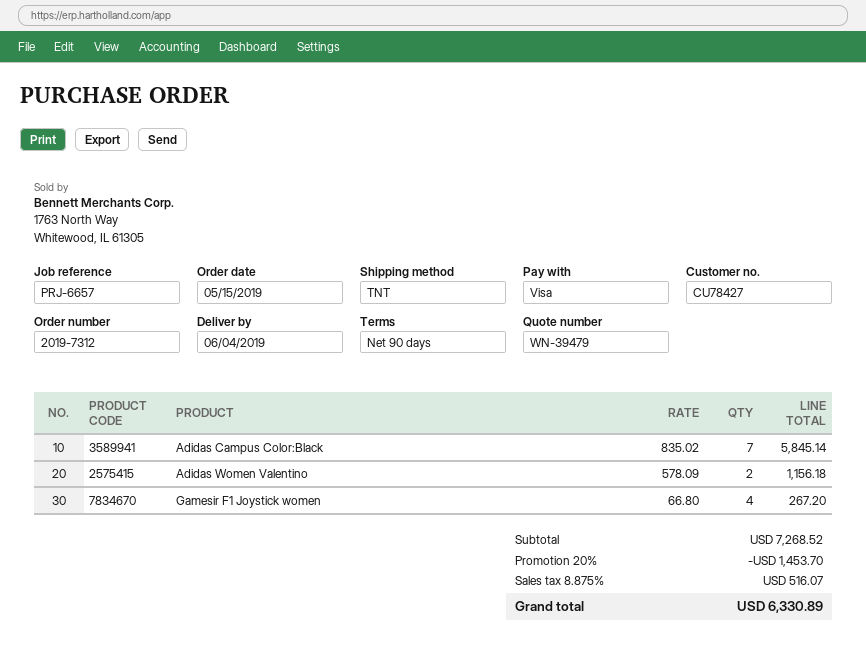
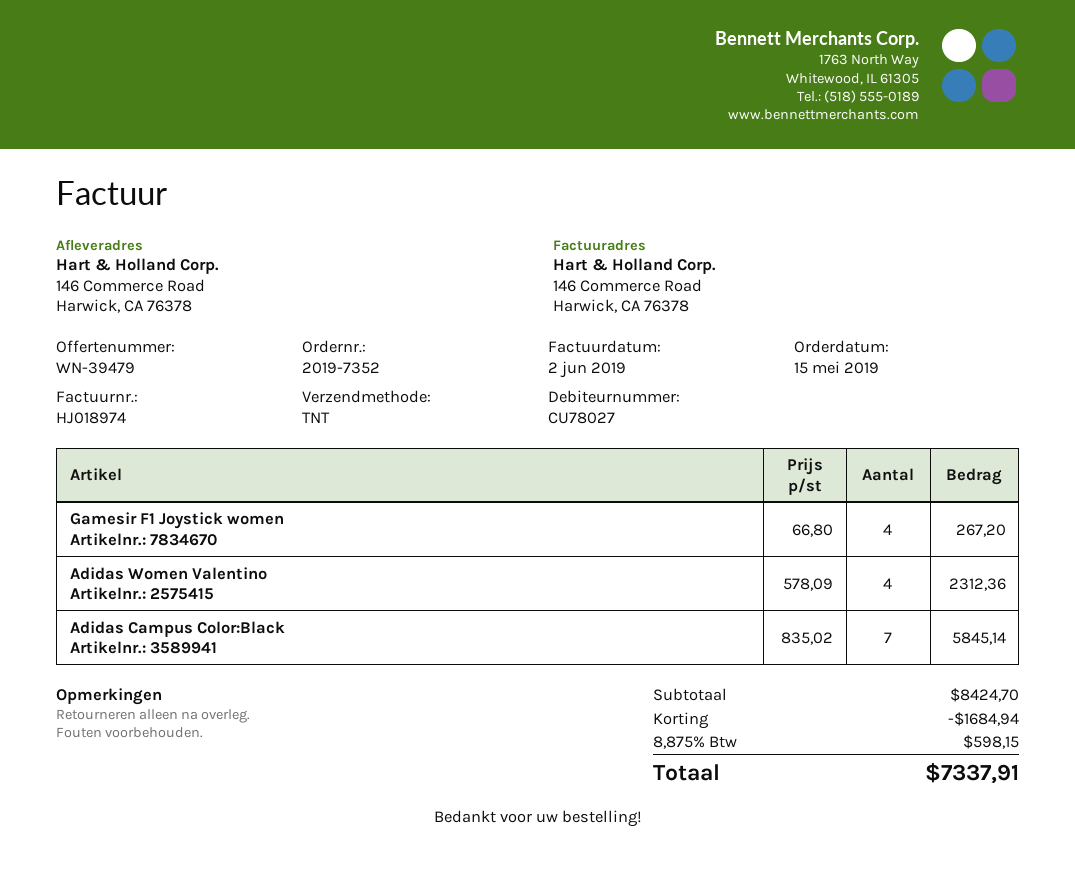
order number: 2019-7312 -> 2019-7352
customer number: CU78427 -> CU78027
Adidas Women Valentino: 2 x 578.09 = 1156.18 -> 4 x 578.09 = 2312.36
subtotal: 7268.52 -> 8424.70
discount: 1453.70 -> 1684.94
tax: 8.875% = 516.07 -> 8.875% = 598.15
total: 6330.89 -> 7337.91

